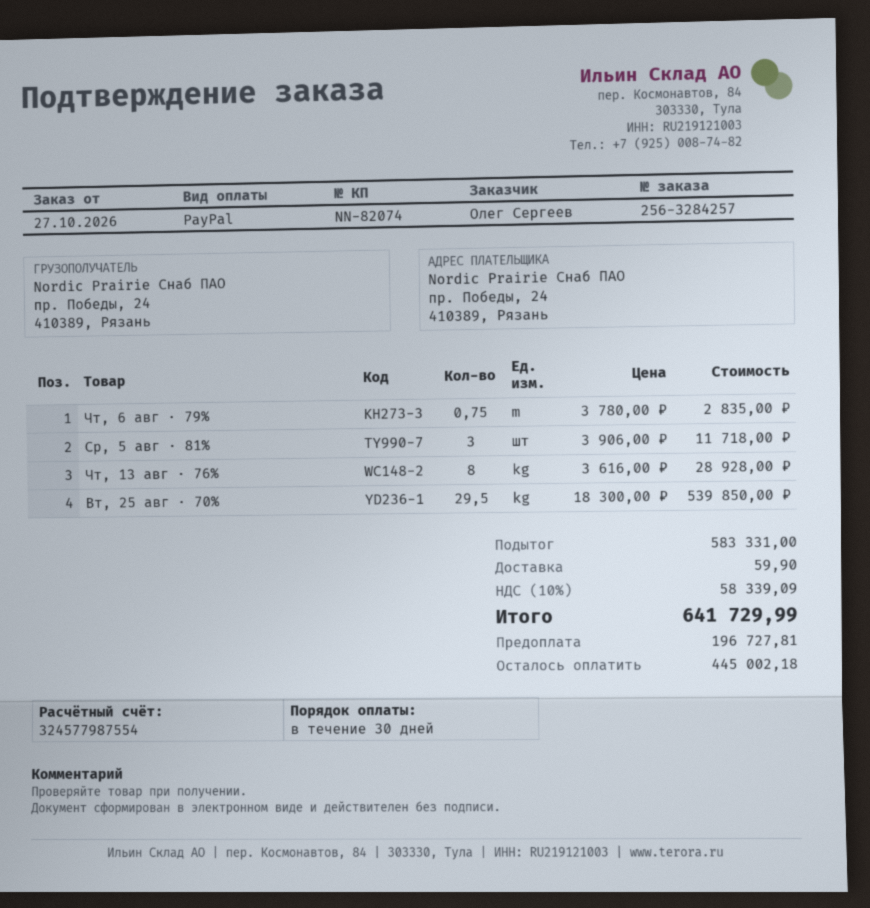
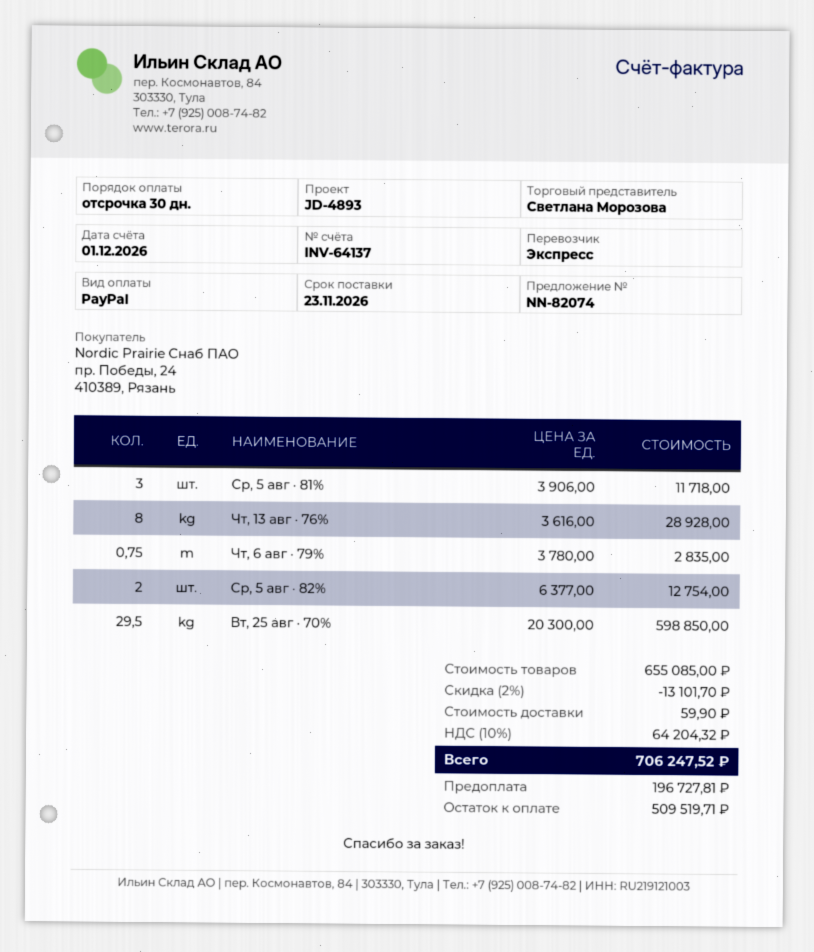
Вт, 25 авг · 70%: 29.5 x 18300.00 = 539850.00 -> 29.5 x 20300.00 = 598850.00
Ср, 5 авг · 82%: none -> 2 x 6377.00 = 12754.00
subtotal: 583331.00 -> 655085.00
discount: none -> 2% = 13101.70
tax: 10% = 58339.09 -> 10% = 64204.32
total: 641729.99 -> 706247.52
balance: 445002.18 -> 509519.71

